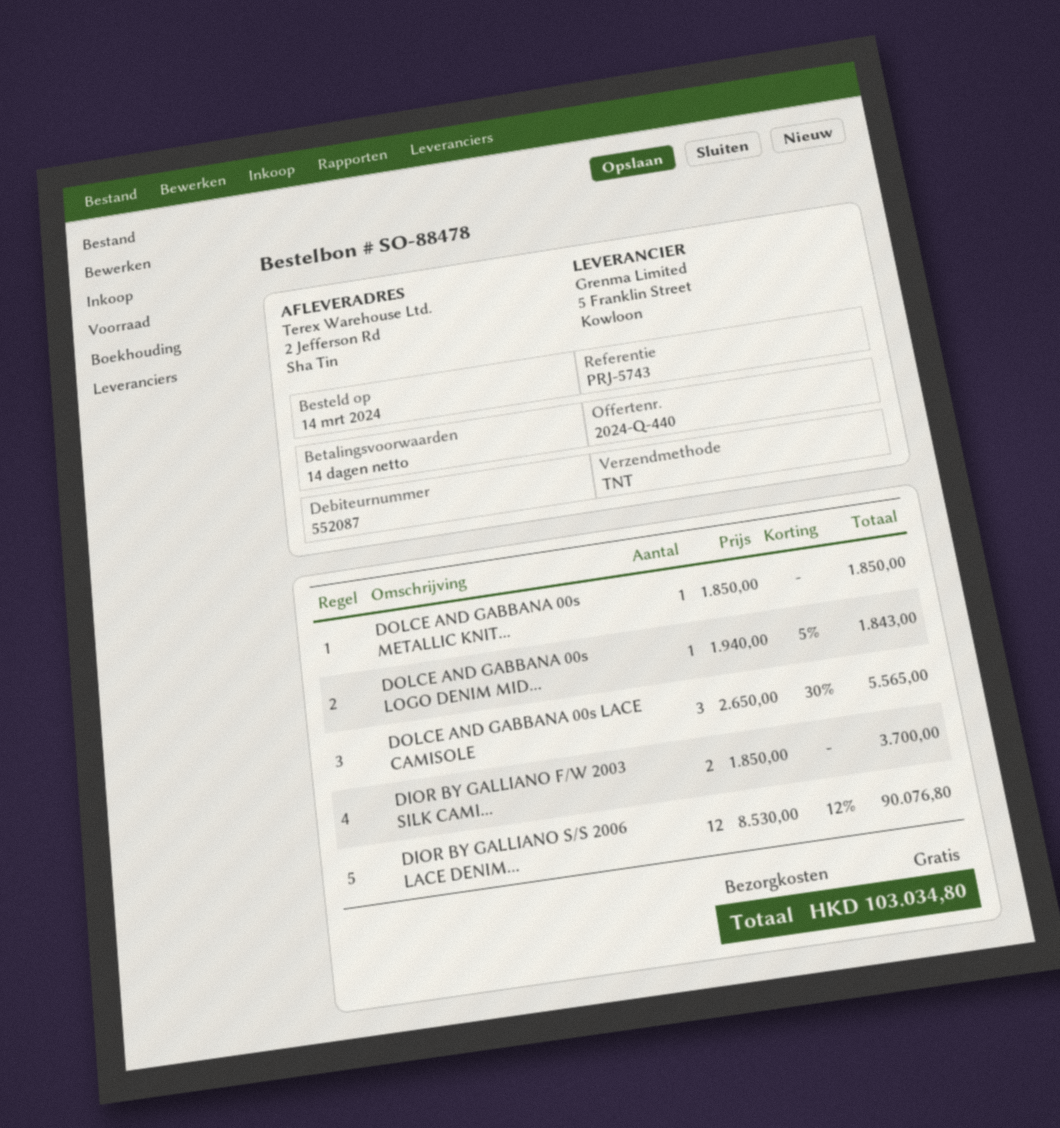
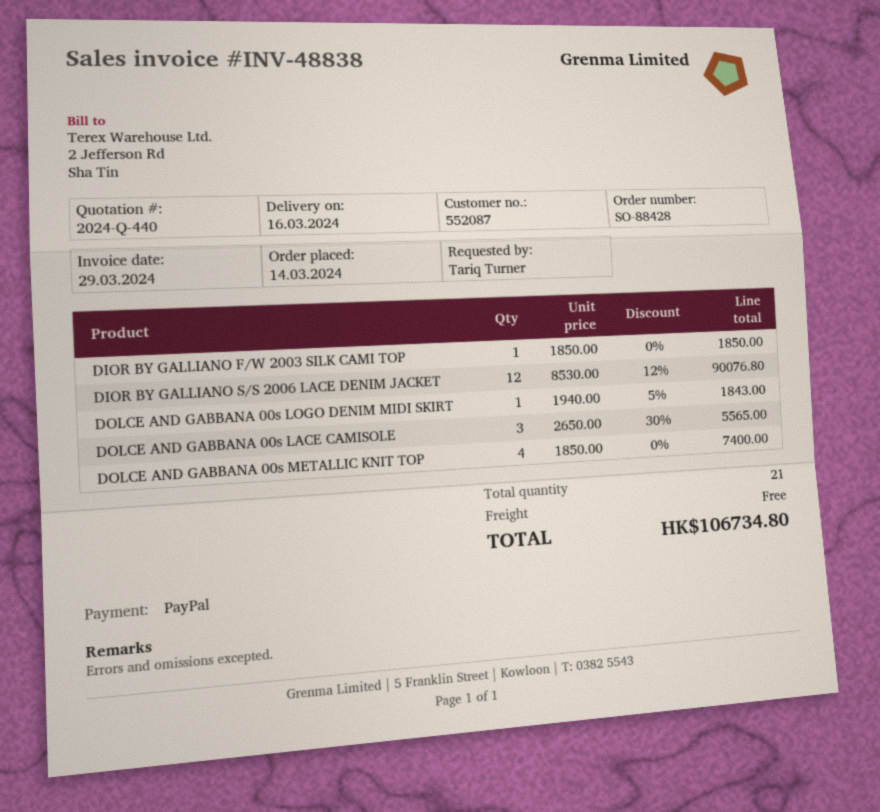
order number: SO-88478 -> SO-88428
DOLCE AND GABBANA 00s METALLIC KNIT...: 1 x 1850.00 = 1850.00 -> 4 x 1850.00 = 7400.00
DIOR BY GALLIANO F/W 2003 SILK CAMI...: 2 x 1850.00 = 3700.00 -> 1 x 1850.00 = 1850.00
total: 103034.80 -> 106734.80

